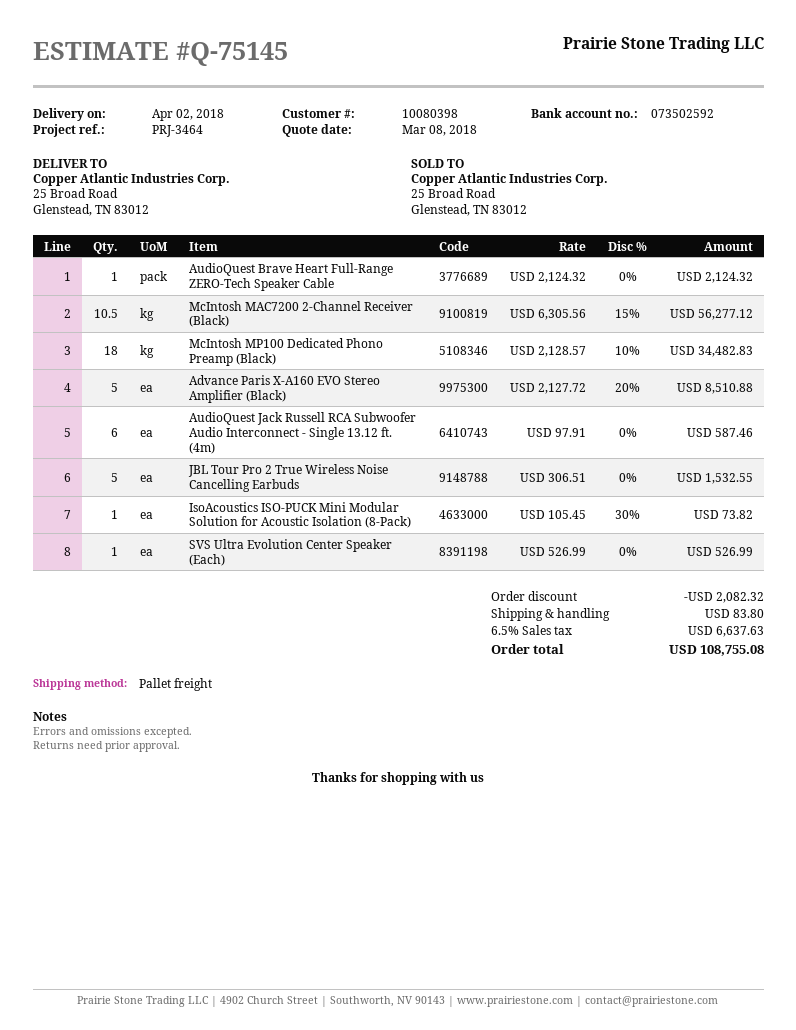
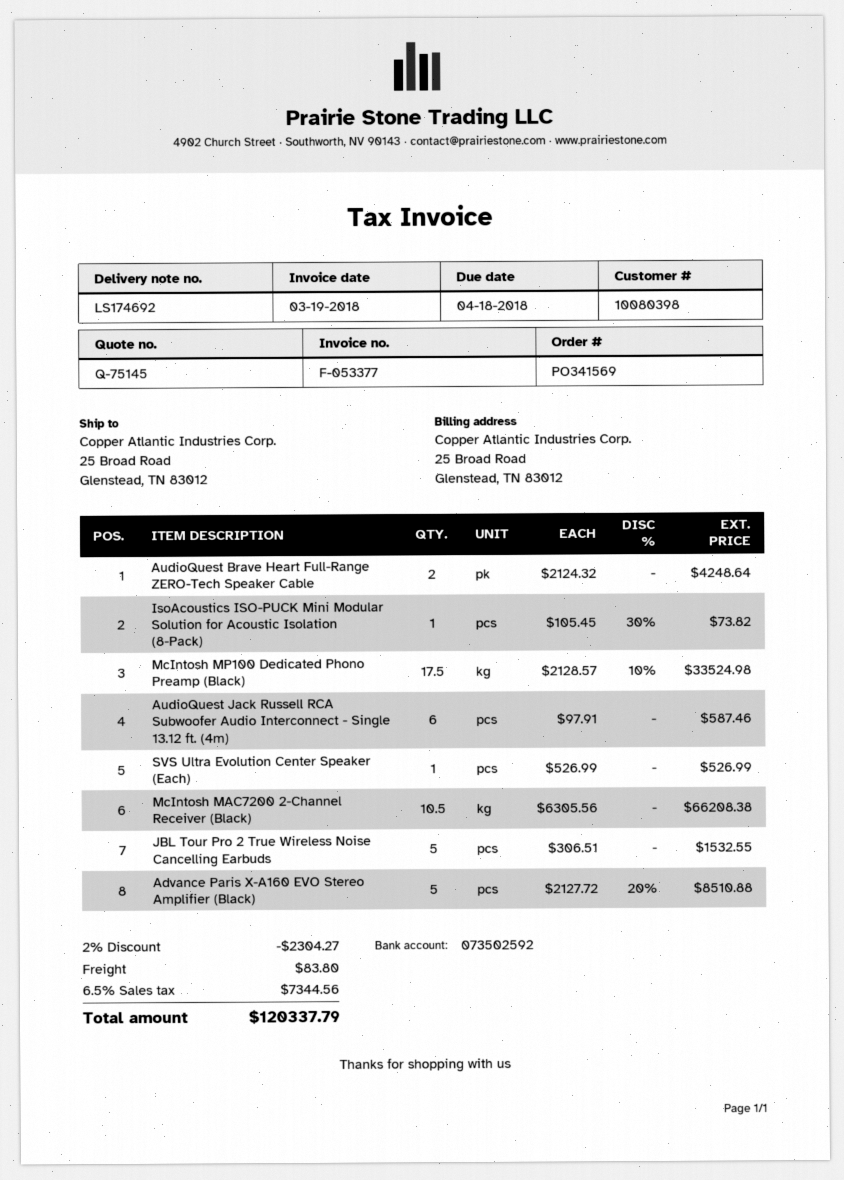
AudioQuest Brave Heart Full-Range ZERO-Tech Speaker Cable: 1 x 2124.32 = 2124.32 -> 2 x 2124.32 = 4248.64
McIntosh MAC7200 2-Channel Receiver (Black): 10.5 x 6305.56 - 15% = 56277.12 -> 10.5 x 6305.56 = 66208.38
McIntosh MP100 Dedicated Phono Preamp (Black): 18 x 2128.57 - 10% = 34482.83 -> 17.5 x 2128.57 - 10% = 33524.98
discount: 2082.32 -> 2304.27
tax: 6.5% = 6637.63 -> 6.5% = 7344.56
total: 108755.08 -> 120337.79

